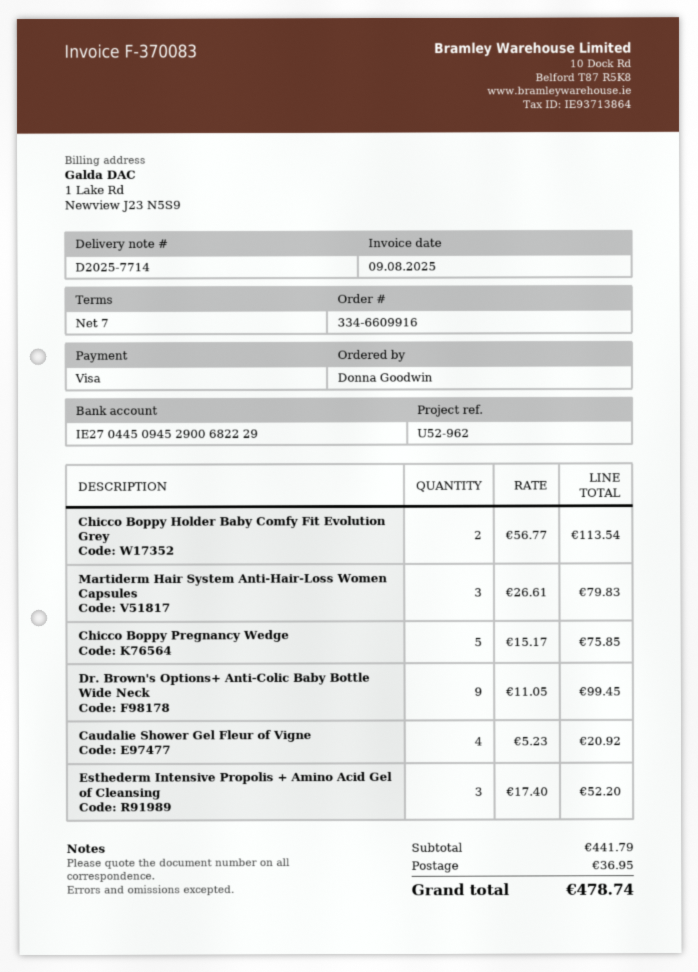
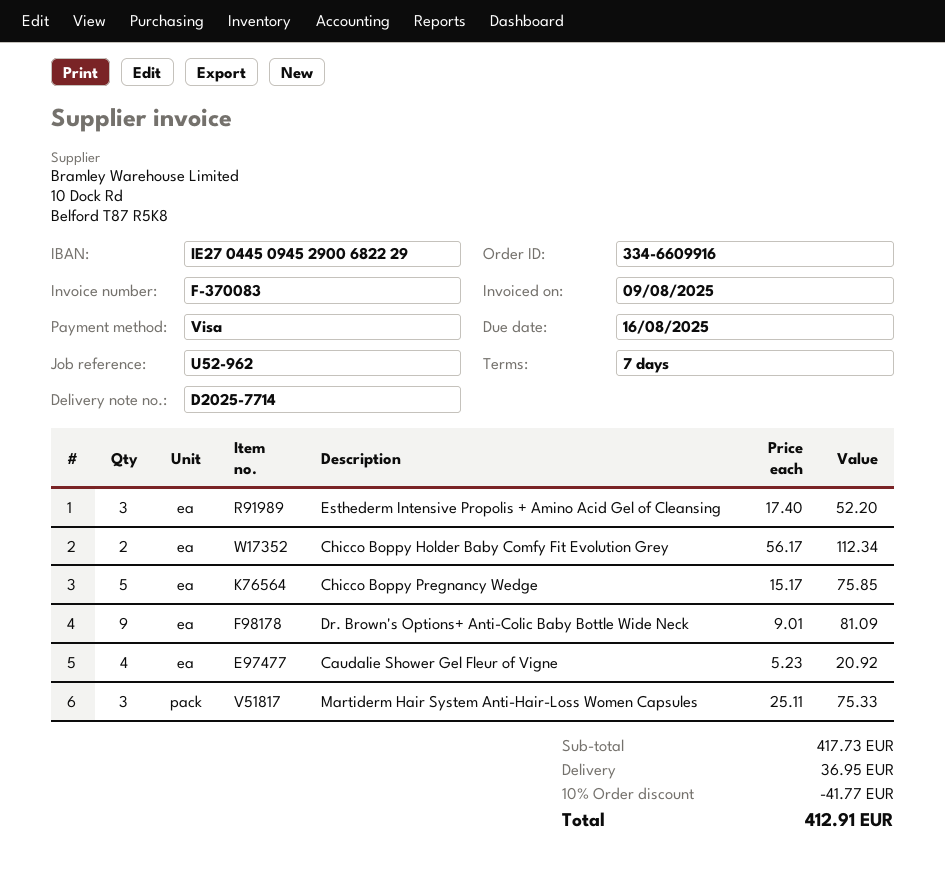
Chicco Boppy Holder Baby Comfy Fit Evolution Grey: 2 x 56.77 = 113.54 -> 2 x 56.17 = 112.34
Martiderm Hair System Anti-Hair-Loss Women Capsules: 3 x 26.61 = 79.83 -> 3 x 25.11 = 75.33
Dr. Brown's Options+ Anti-Colic Baby Bottle Wide Neck: 9 x 11.05 = 99.45 -> 9 x 9.01 = 81.09
subtotal: 441.79 -> 417.73
discount: none -> 10% = 41.77
total: 478.74 -> 412.91

